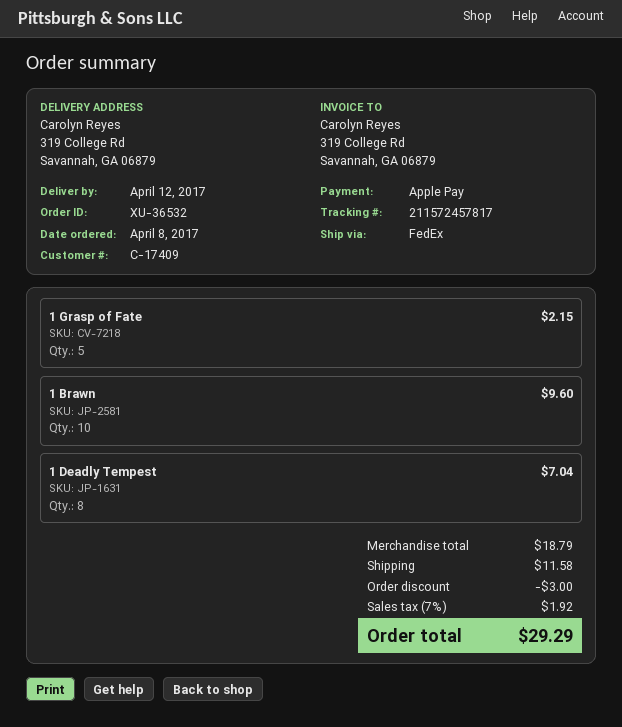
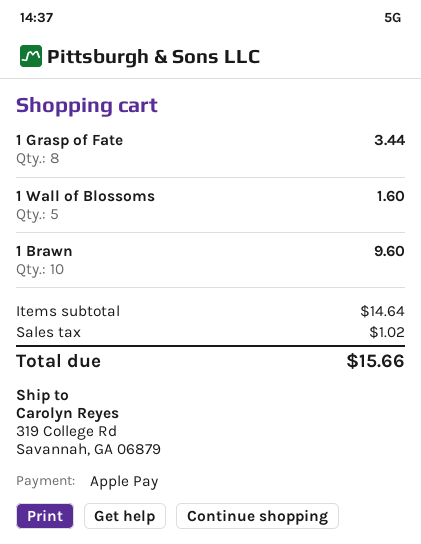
1 Grasp of Fate: 5 for 2.15 -> 8 for 3.44
1 Deadly Tempest: 8 for 7.04 -> none
1 Wall of Blossoms: none -> 5 for 1.60
subtotal: 18.79 -> 14.64
discount: 3.00 -> none
shipping: 11.58 -> none
tax: 1.92 -> 1.02
total: 29.29 -> 15.66

